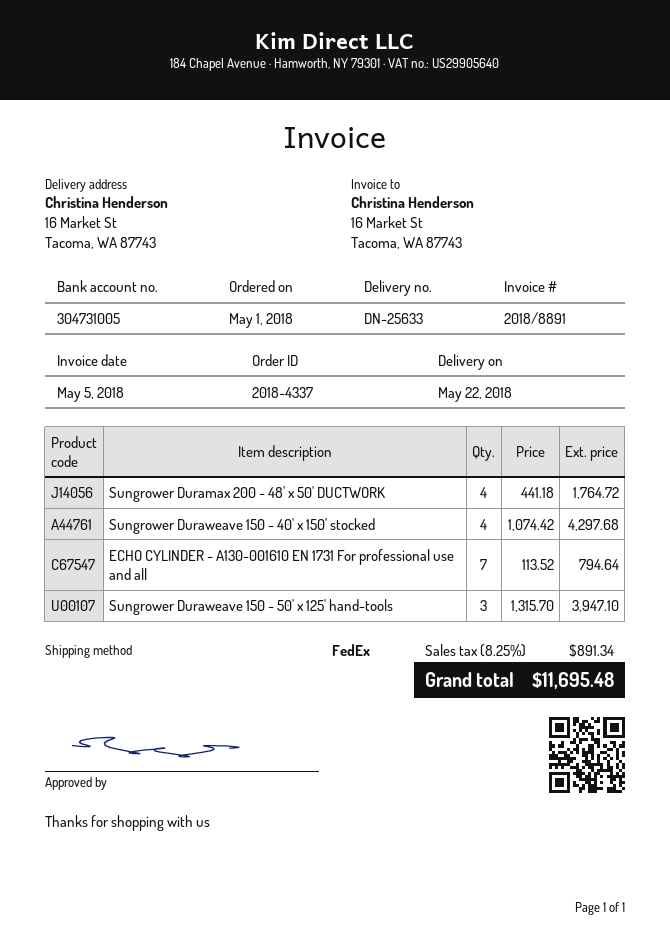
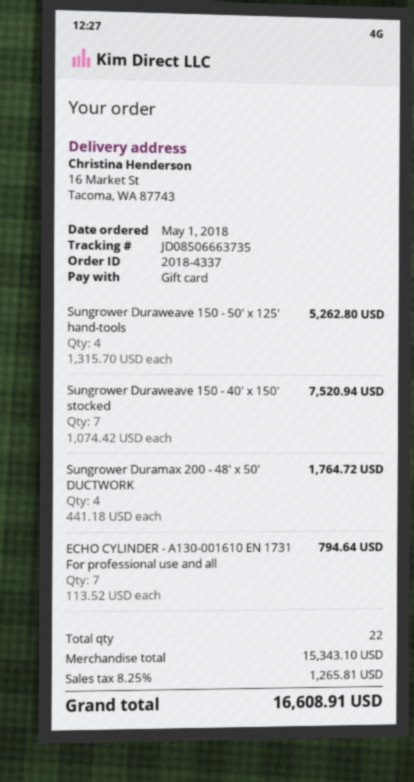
Sungrower Duraweave 150 - 40' x 150' stocked: 4 x 1074.42 = 4297.68 -> 7 x 1074.42 = 7520.94
Sungrower Duraweave 150 - 50' x 125' hand-tools: 3 x 1315.70 = 3947.10 -> 4 x 1315.70 = 5262.80
tax: 8.25% = 891.34 -> 8.25% = 1265.81
total: 11695.48 -> 16608.91

